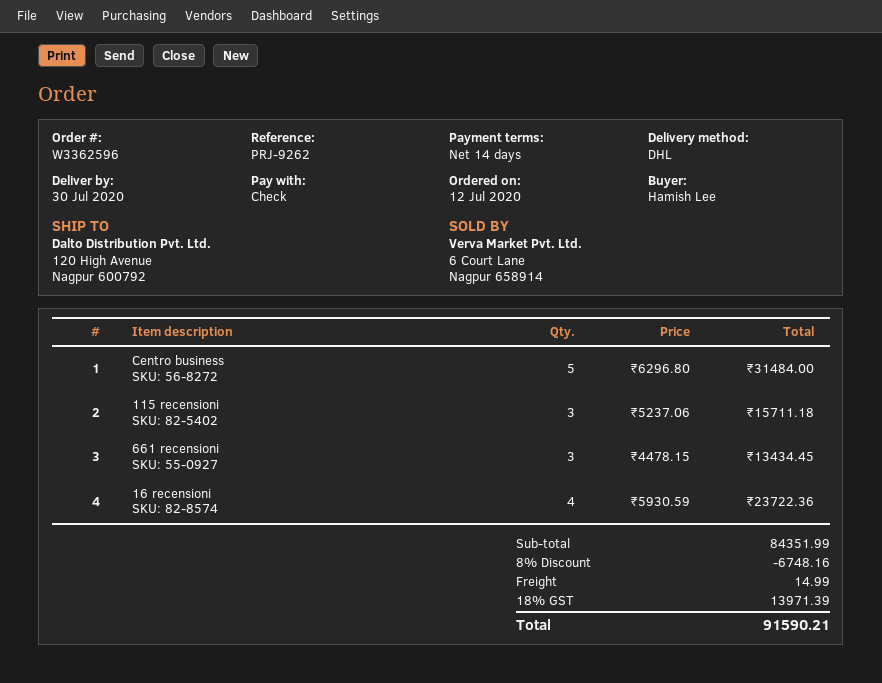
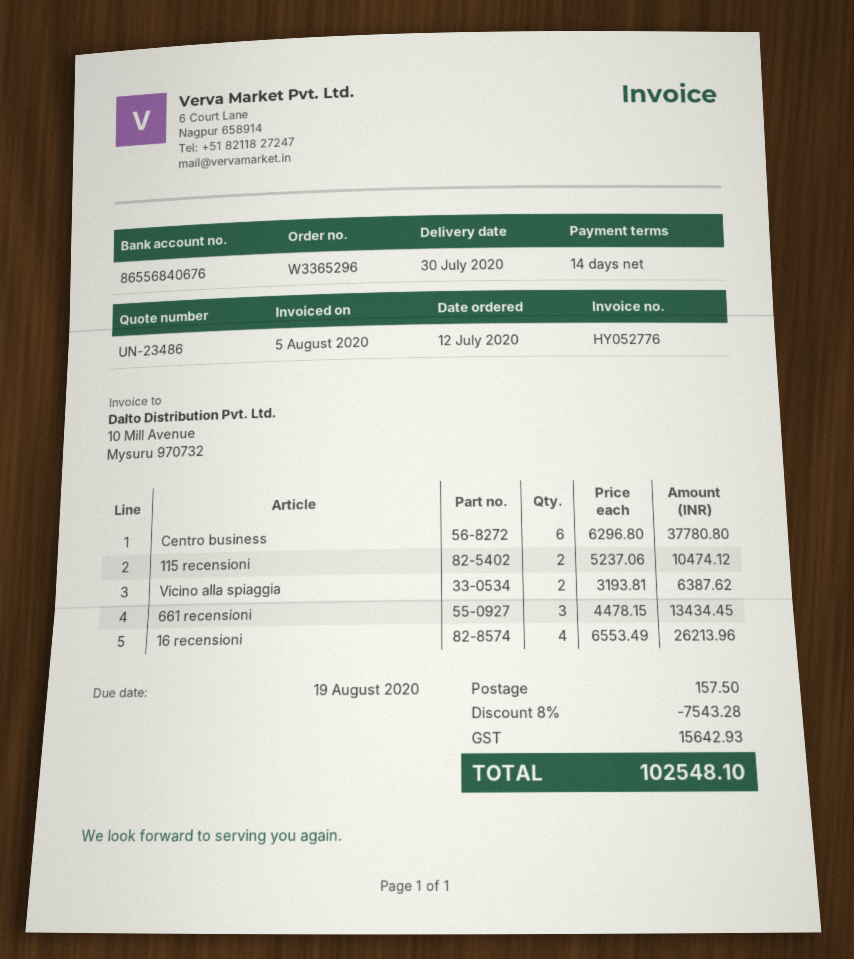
order number: W3362596 -> W3365296
Centro business: 5 x 6296.80 = 31484.00 -> 6 x 6296.80 = 37780.80
115 recensioni: 3 x 5237.06 = 15711.18 -> 2 x 5237.06 = 10474.12
16 recensioni: 4 x 5930.59 = 23722.36 -> 4 x 6553.49 = 26213.96
Vicino alla spiaggia: none -> 2 x 3193.81 = 6387.62
discount: 8% = 6748.16 -> 8% = 7543.28
shipping: 14.99 -> 157.50
tax: 13971.39 -> 15642.93
total: 91590.21 -> 102548.10

